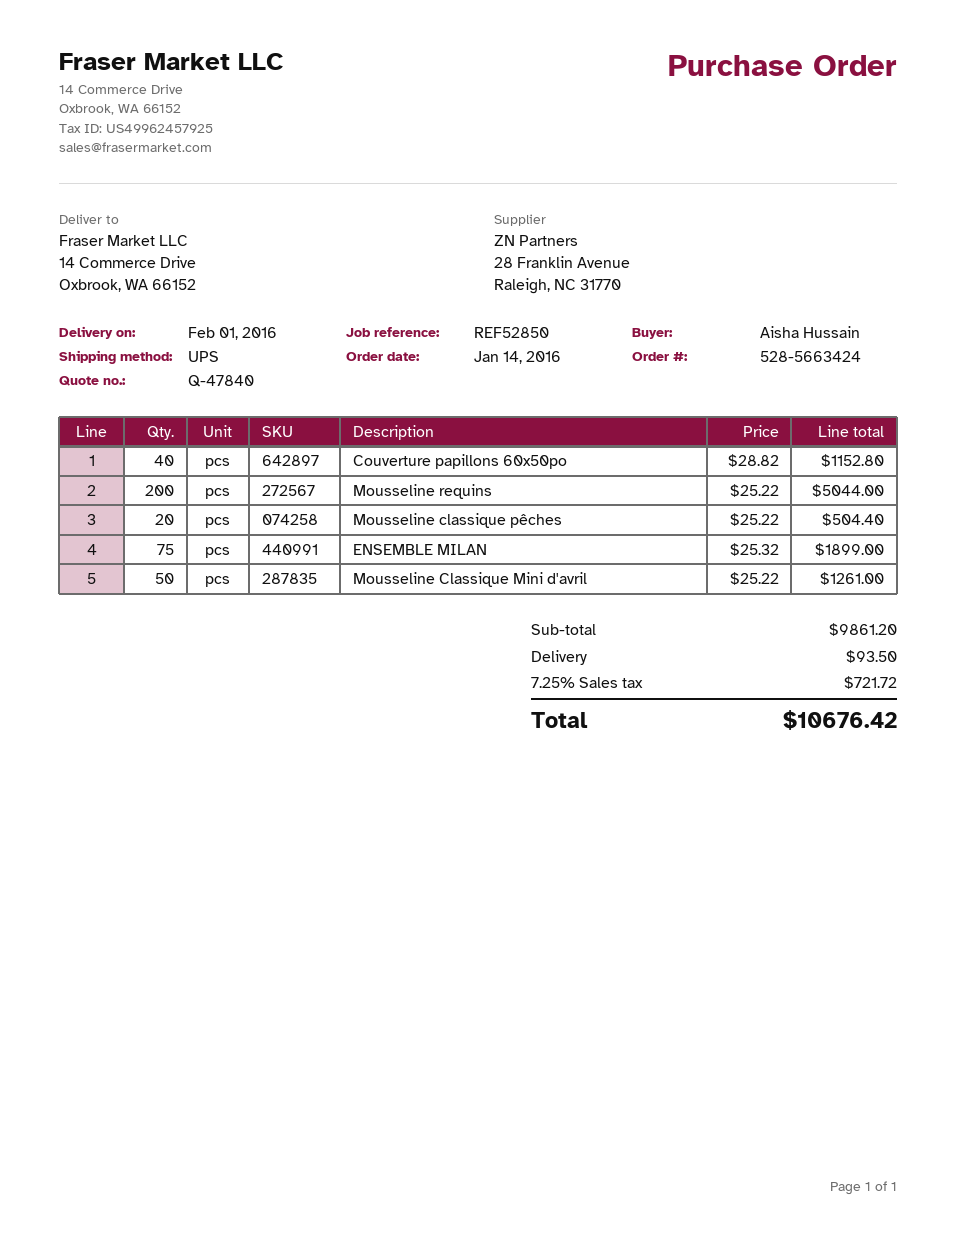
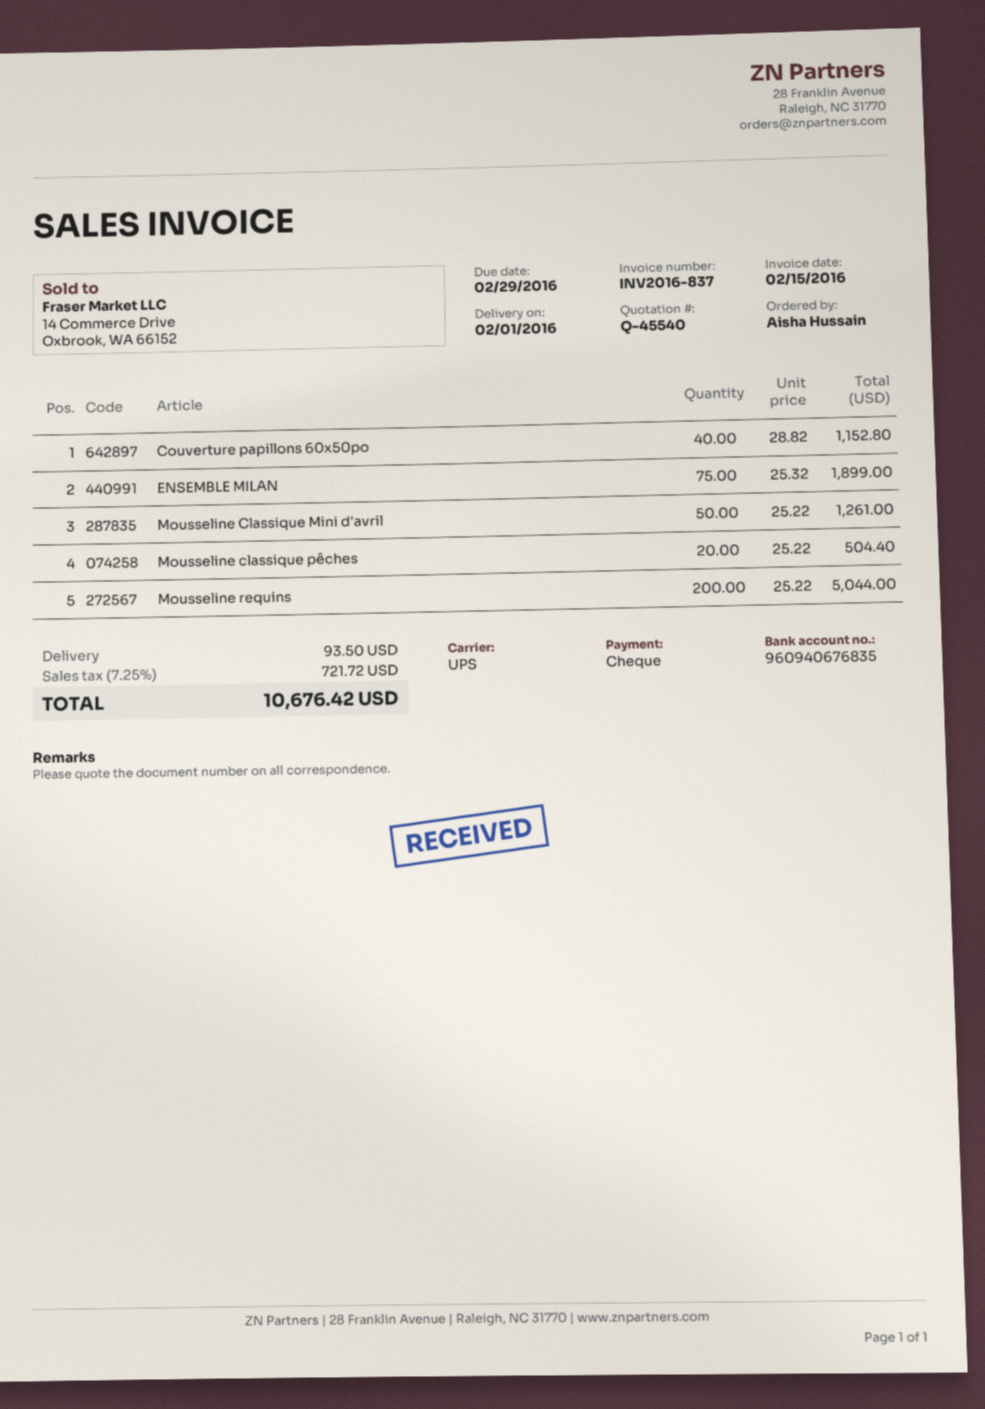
quote number: Q-47840 -> Q-45540

